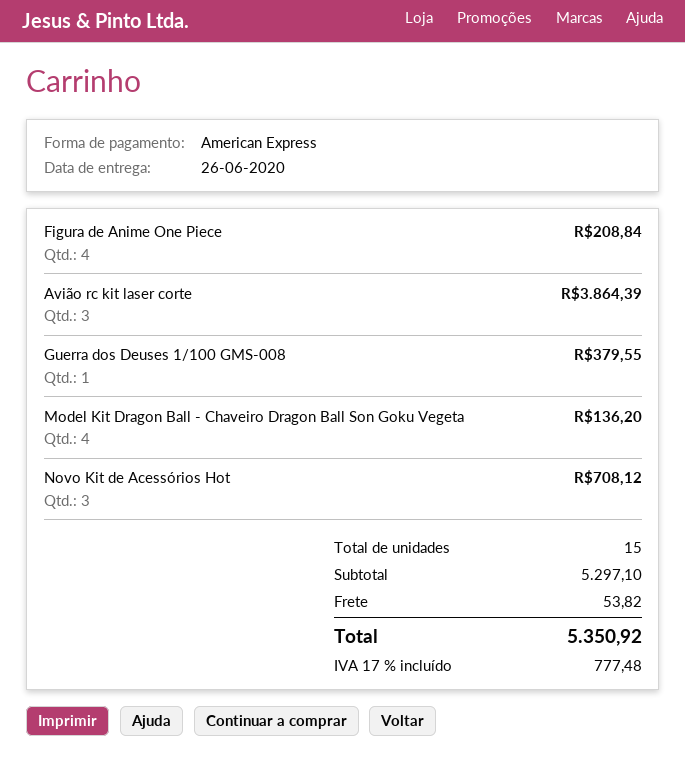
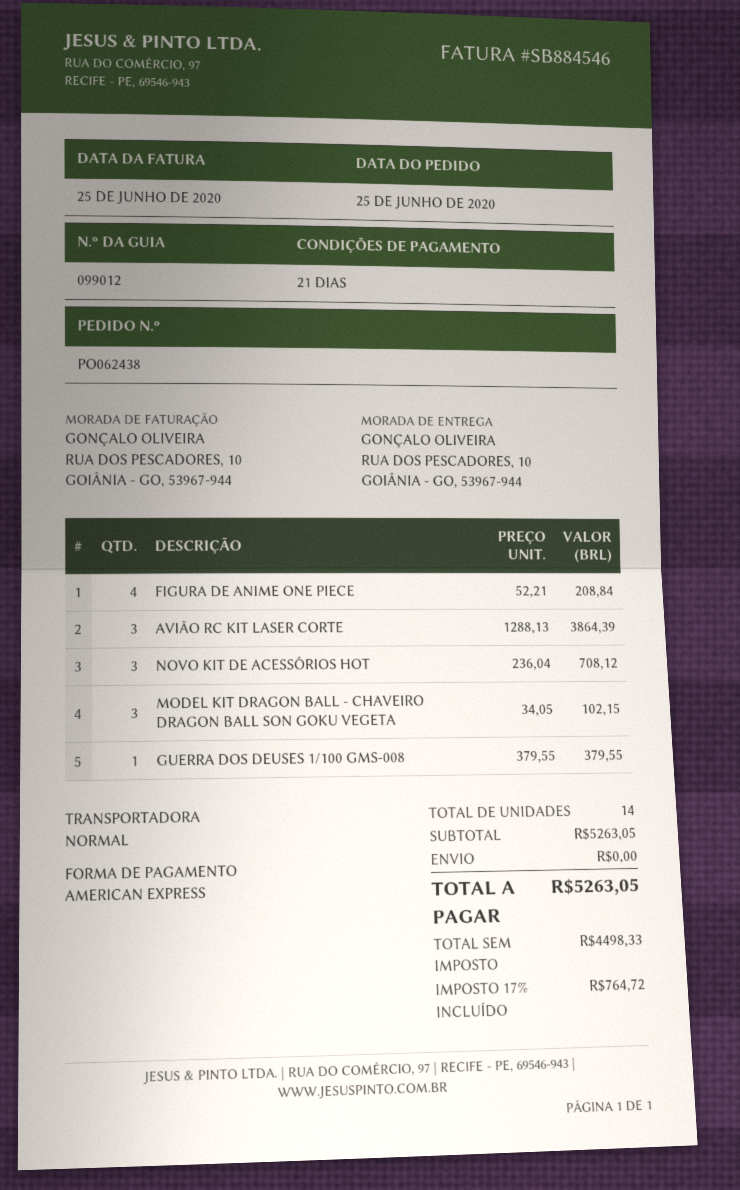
Model Kit Dragon Ball - Chaveiro Dragon Ball Son Goku Vegeta: 4 for 136.20 -> 3 for 102.15
total quantity: 15 -> 14
subtotal: 5297.10 -> 5263.05
shipping: 53.82 -> 0.00
tax: 17% = 777.48 -> 17% = 764.72
total: 5350.92 -> 5263.05

